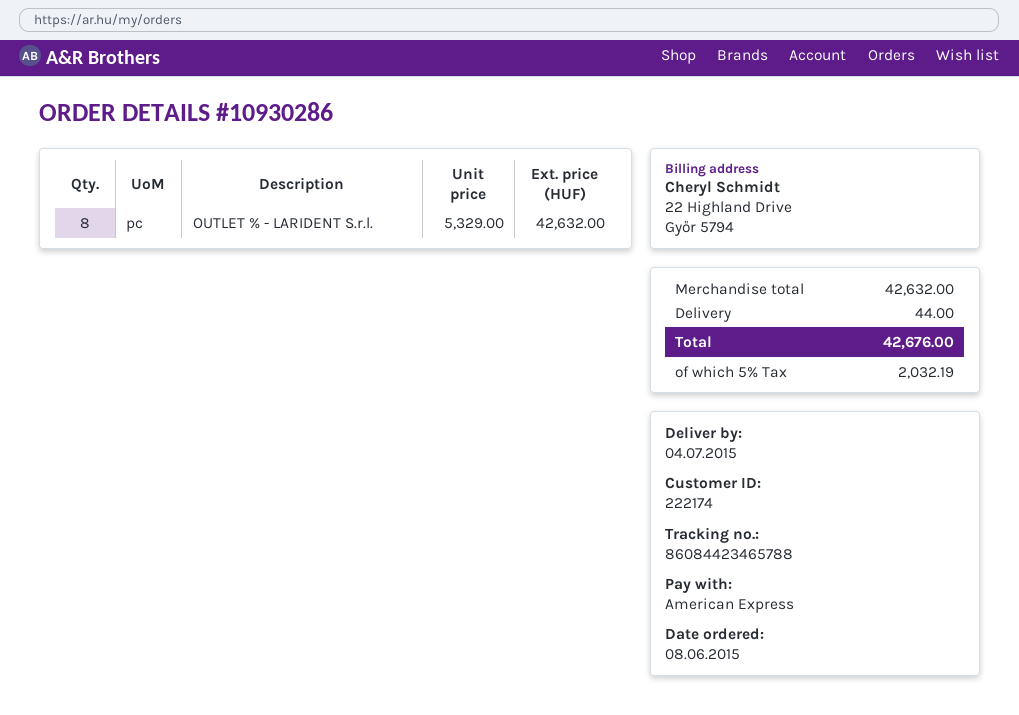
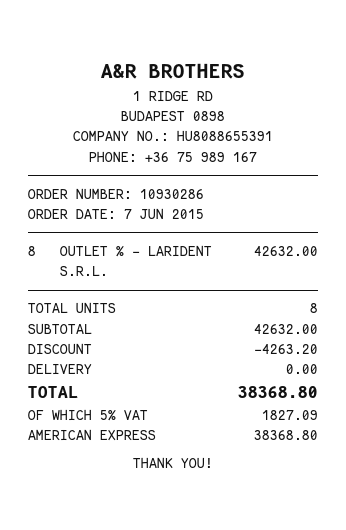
order date: 2015-06-08 -> 2015-06-07
discount: none -> 4263.20
shipping: 44.00 -> 0.00
tax: 5% = 2032.19 -> 5% = 1827.09
total: 42676.00 -> 38368.80

